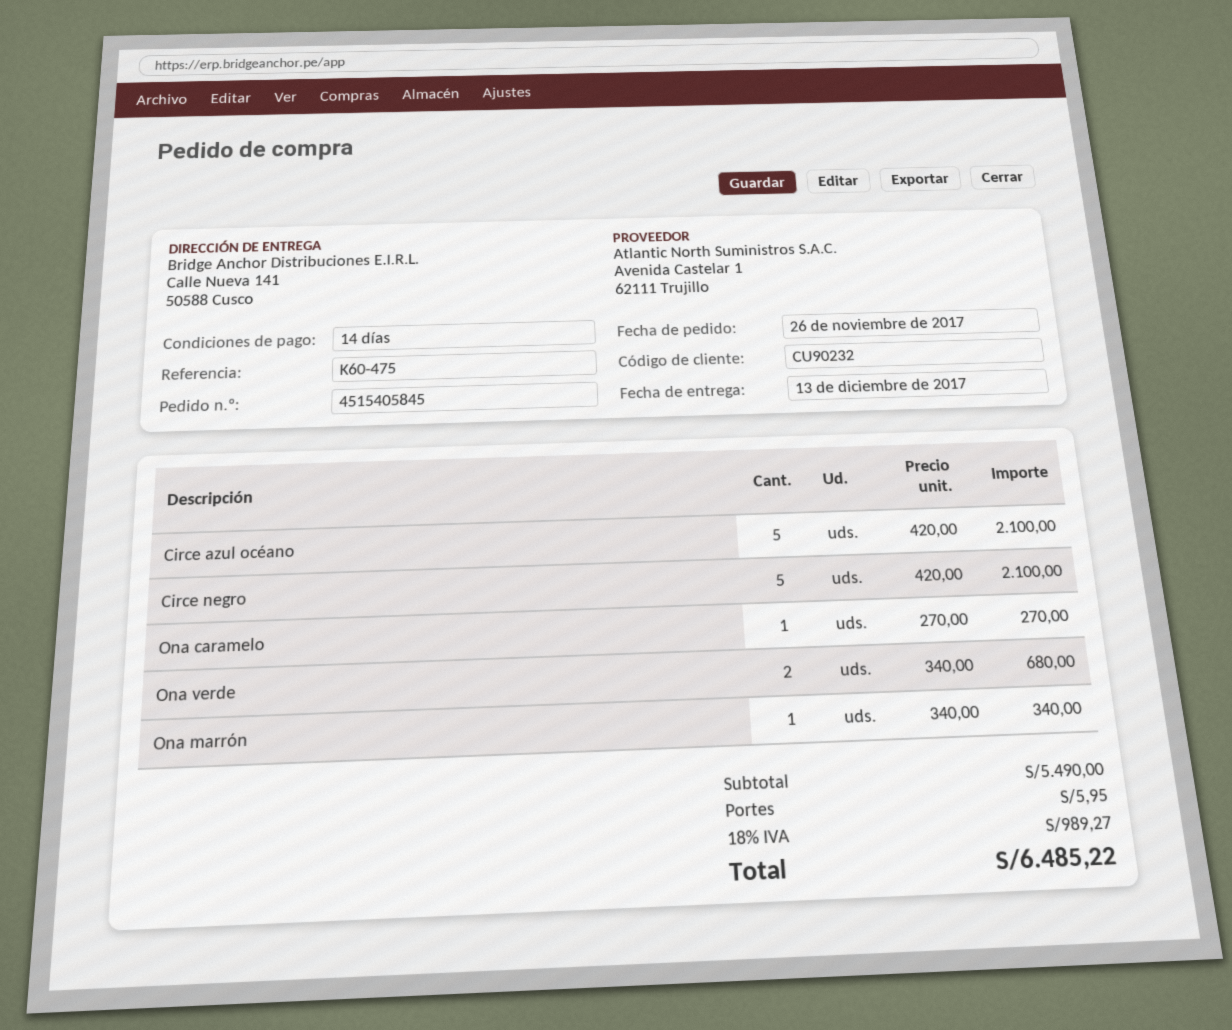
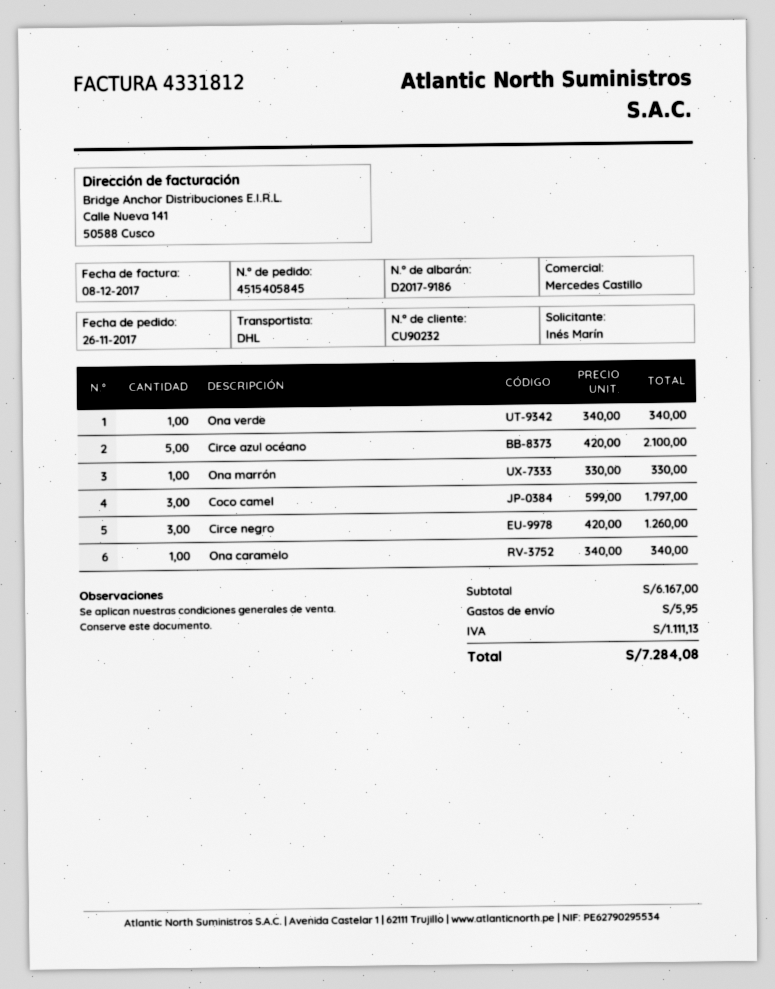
Circe negro: 5 x 420.00 = 2100.00 -> 3 x 420.00 = 1260.00
Ona caramelo: 1 x 270.00 = 270.00 -> 1 x 340.00 = 340.00
Ona verde: 2 x 340.00 = 680.00 -> 1 x 340.00 = 340.00
Ona marrón: 1 x 340.00 = 340.00 -> 1 x 330.00 = 330.00
Coco camel: none -> 3 x 599.00 = 1797.00
subtotal: 5490.00 -> 6167.00
tax: 989.27 -> 1111.13
total: 6485.22 -> 7284.08

